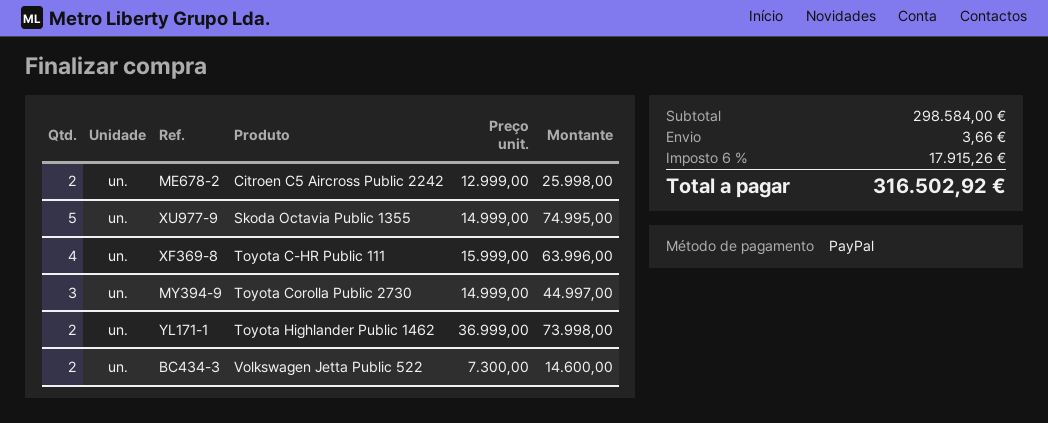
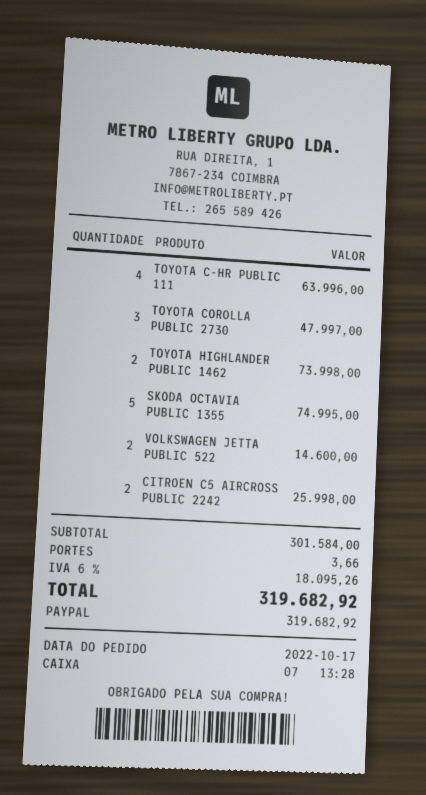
Toyota Corolla Public 2730: 3 for 44997.00 -> 3 for 47997.00
subtotal: 298584.00 -> 301584.00
tax: 6% = 17915.26 -> 6% = 18095.26
total: 316502.92 -> 319682.92

